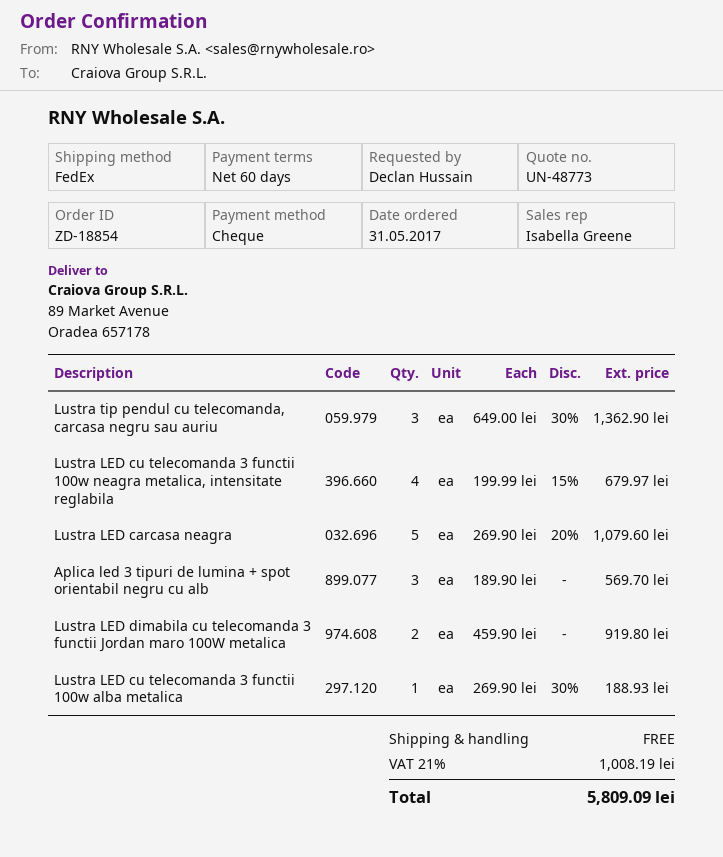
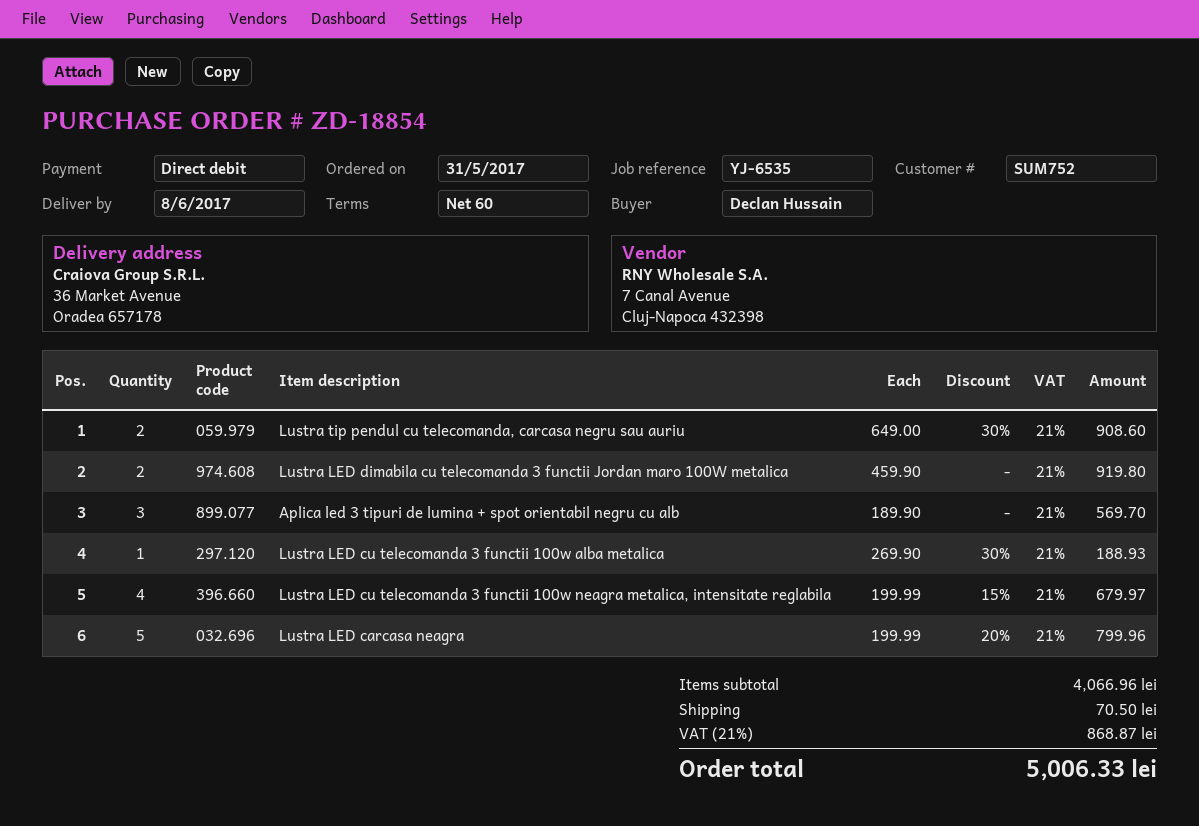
payment method: cheque -> direct debit
ship to: 89 Market Avenue, Oradea 657178 -> 36 Market Avenue, Oradea 657178
Lustra tip pendul cu telecomanda, carcasa negru sau auriu: 3 x 649.00 - 30% = 1362.90 -> 2 x 649.00 - 30% = 908.60
Lustra LED carcasa neagra: 5 x 269.90 - 20% = 1079.60 -> 5 x 199.99 - 20% = 799.96
shipping: 0.00 -> 70.50
tax: 21% = 1008.19 -> 21% = 868.87
total: 5809.09 -> 5006.33

